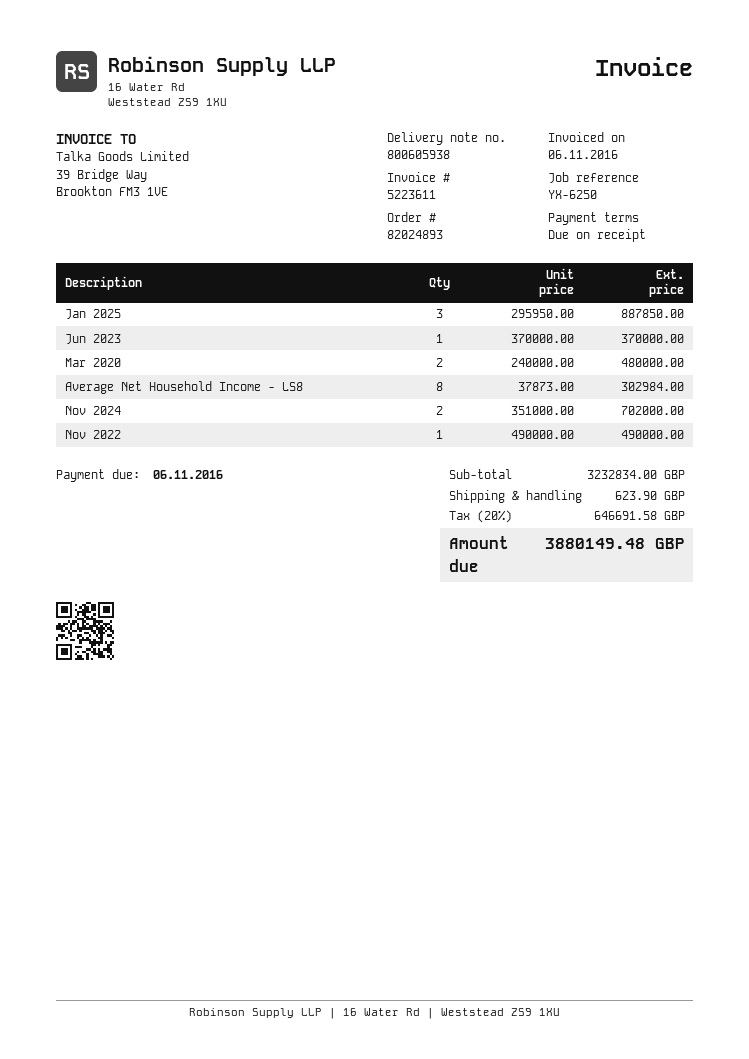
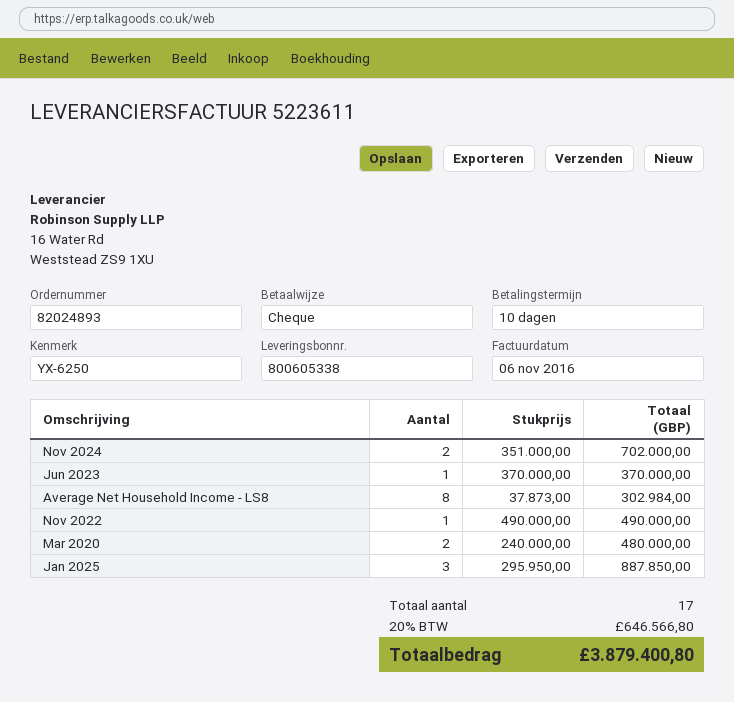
delivery note number: 800605938 -> 800605338
payment terms: on receipt -> 10 days
shipping: 623.90 -> none
tax: 20% = 646691.58 -> 20% = 646566.80
total: 3880149.48 -> 3879400.80

